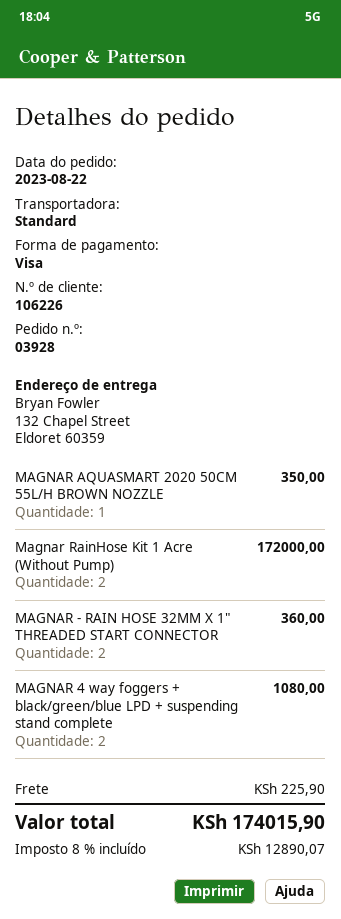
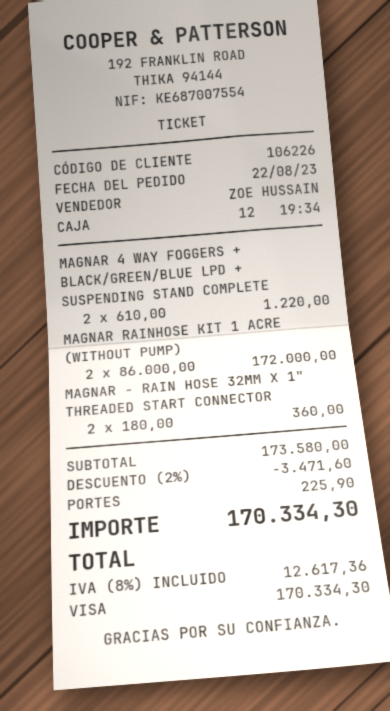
MAGNAR AQUASMART 2020 50CM 55L/H BROWN NOZZLE: 1 for 350.00 -> none
MAGNAR 4 way foggers + black/green/blue LPD + suspending stand complete: 2 for 1080.00 -> 2 for 1220.00
discount: none -> 2% = 3471.60
tax: 8% = 12890.07 -> 8% = 12617.36
total: 174015.90 -> 170334.30

